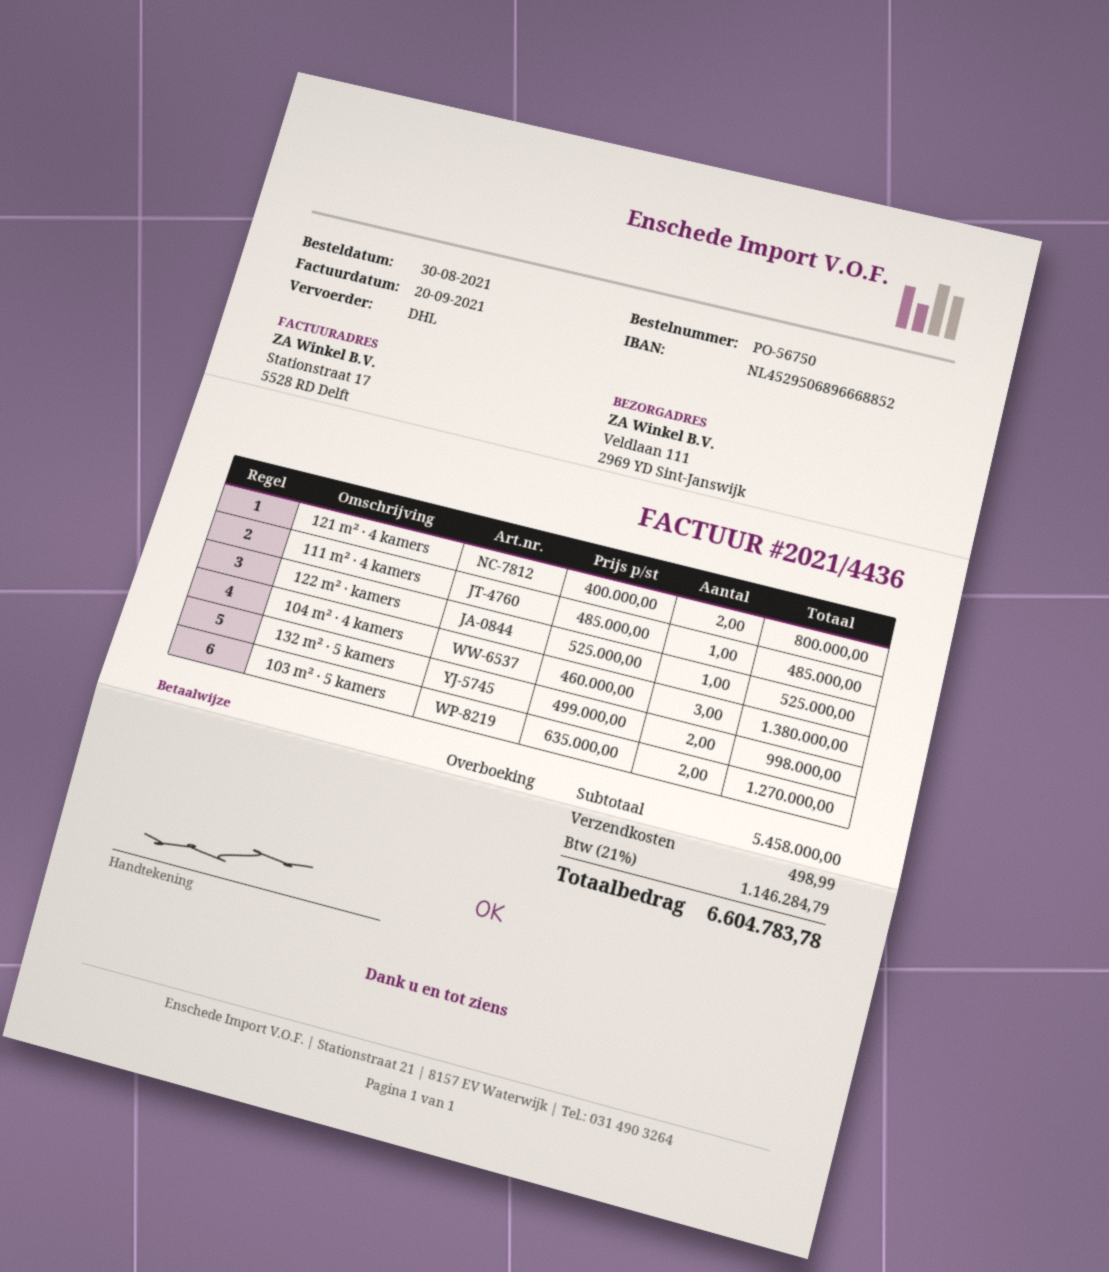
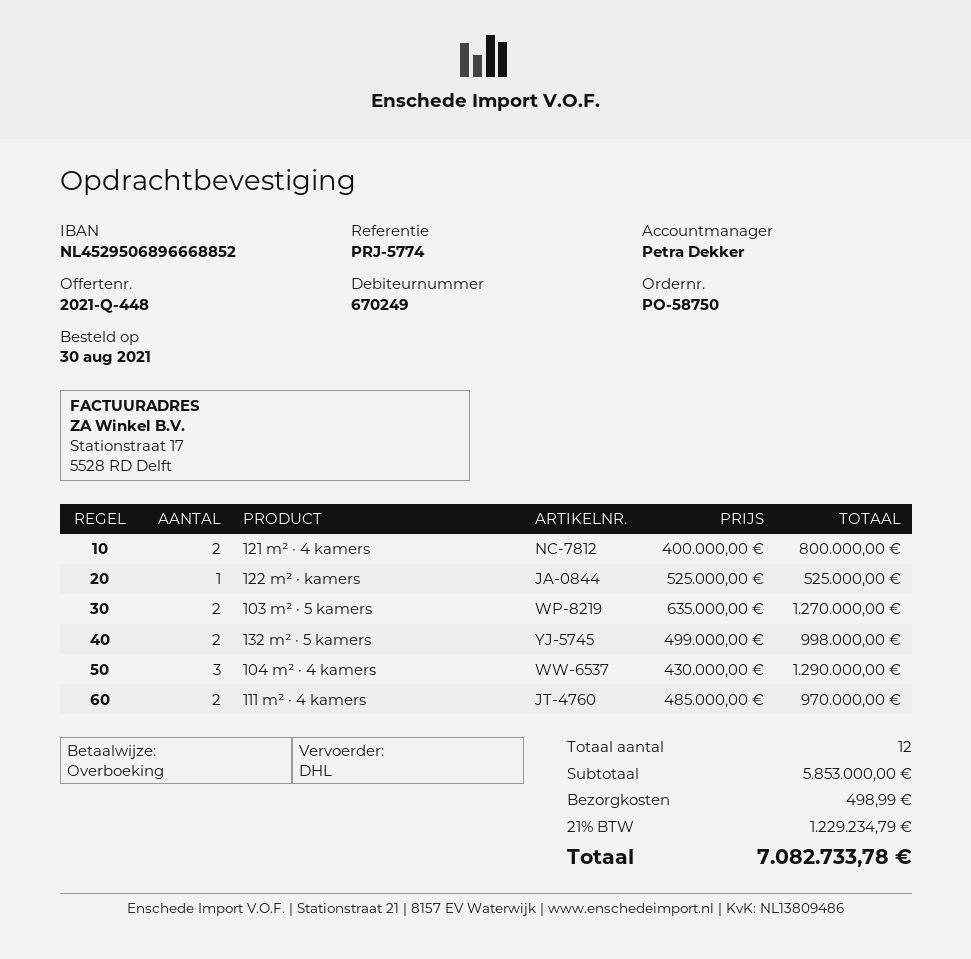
order number: PO-56750 -> PO-58750
111 m² · 4 kamers: 1 x 485000.00 = 485000.00 -> 2 x 485000.00 = 970000.00
104 m² · 4 kamers: 3 x 460000.00 = 1380000.00 -> 3 x 430000.00 = 1290000.00
subtotal: 5458000.00 -> 5853000.00
tax: 21% = 1146284.79 -> 21% = 1229234.79
total: 6604783.78 -> 7082733.78

